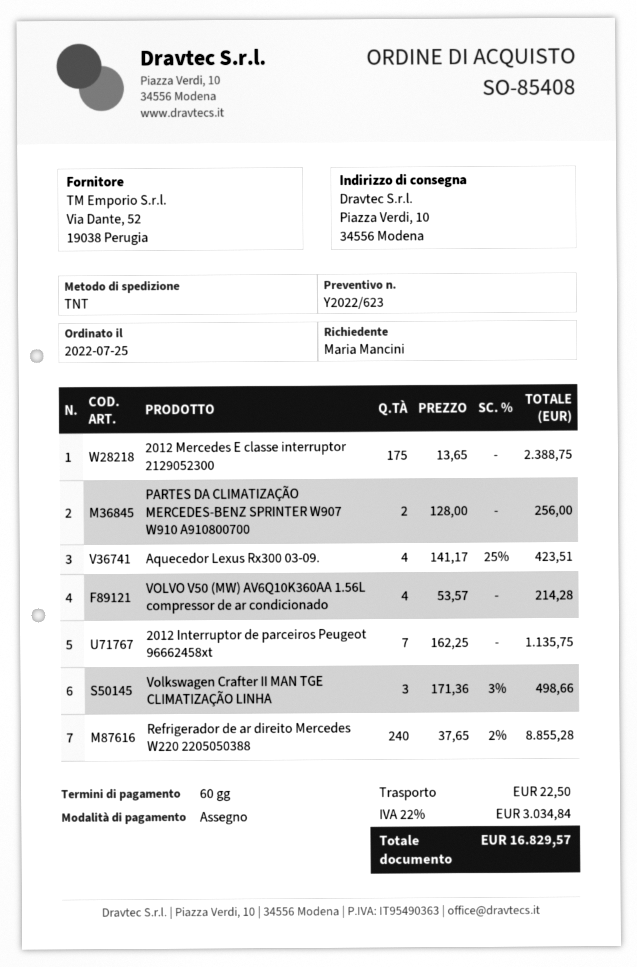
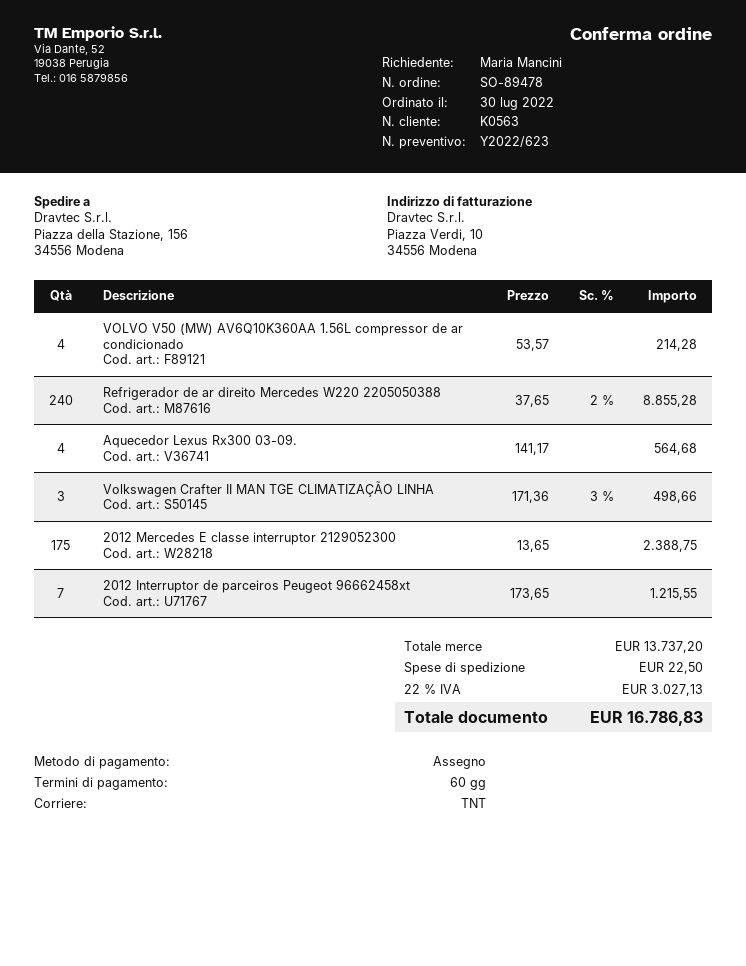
order number: SO-85408 -> SO-89478
order date: 2022-07-25 -> 2022-07-30
ship to: Piazza Verdi, 10, 34556 Modena -> Piazza della Stazione, 156, 34556 Modena
PARTES DA CLIMATIZAÇÃO MERCEDES-BENZ SPRINTER W907 W910 A910800700: 2 x 128.00 = 256.00 -> none
Aquecedor Lexus Rx300 03-09.: 4 x 141.17 - 25% = 423.51 -> 4 x 141.17 = 564.68
2012 Interruptor de parceiros Peugeot 96662458xt: 7 x 162.25 = 1135.75 -> 7 x 173.65 = 1215.55
tax: 22% = 3034.84 -> 22% = 3027.13
total: 16829.57 -> 16786.83

